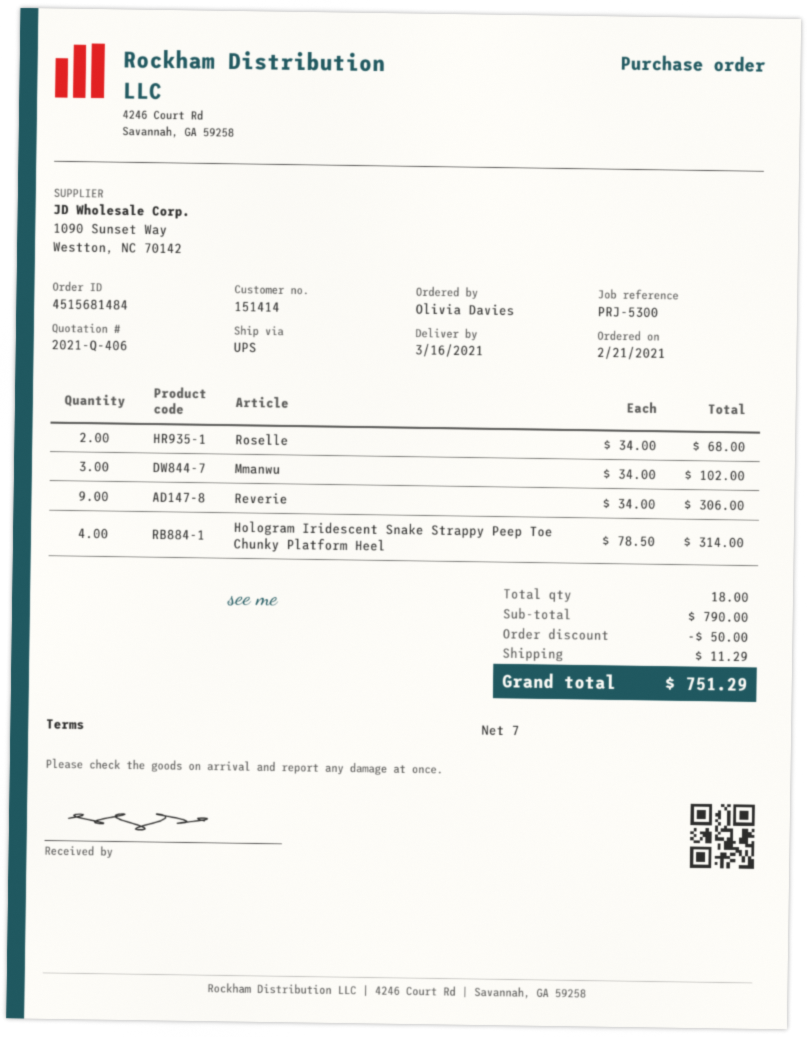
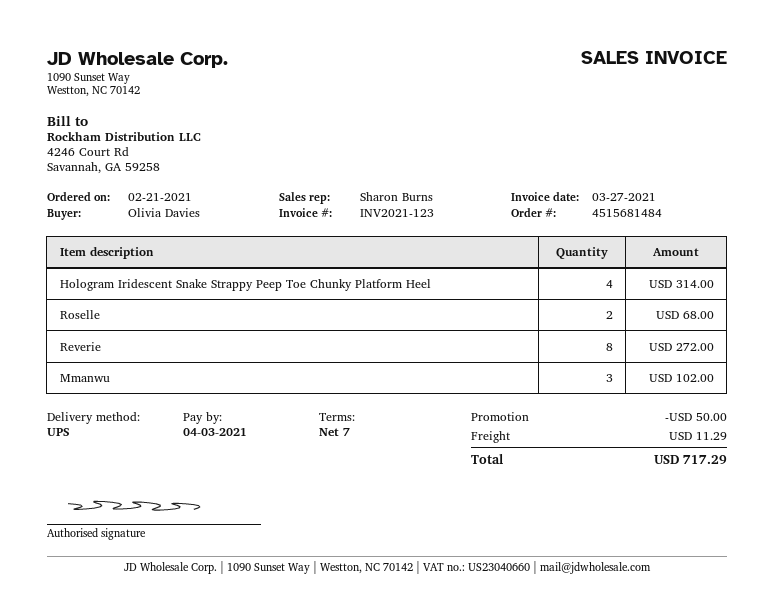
Reverie: 9 for 306.00 -> 8 for 272.00
total: 751.29 -> 717.29

